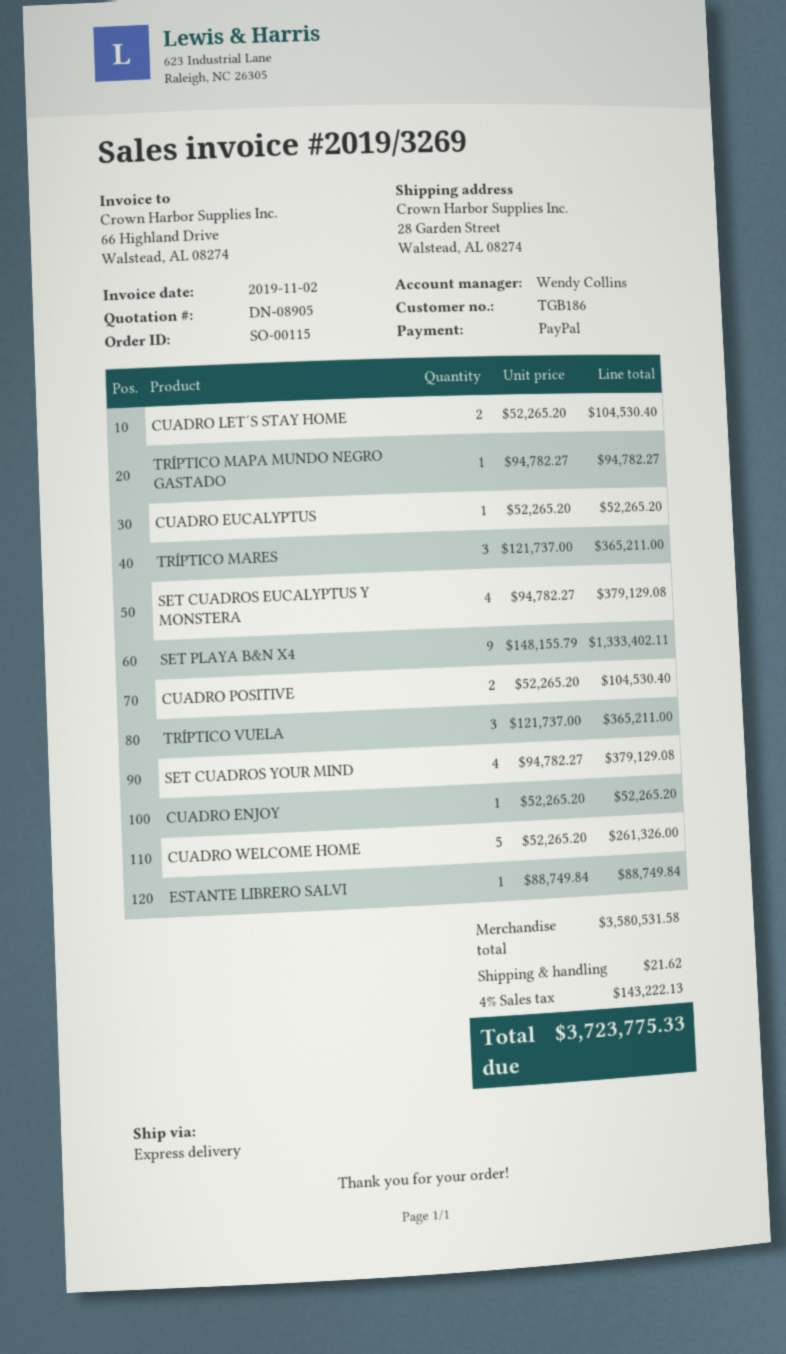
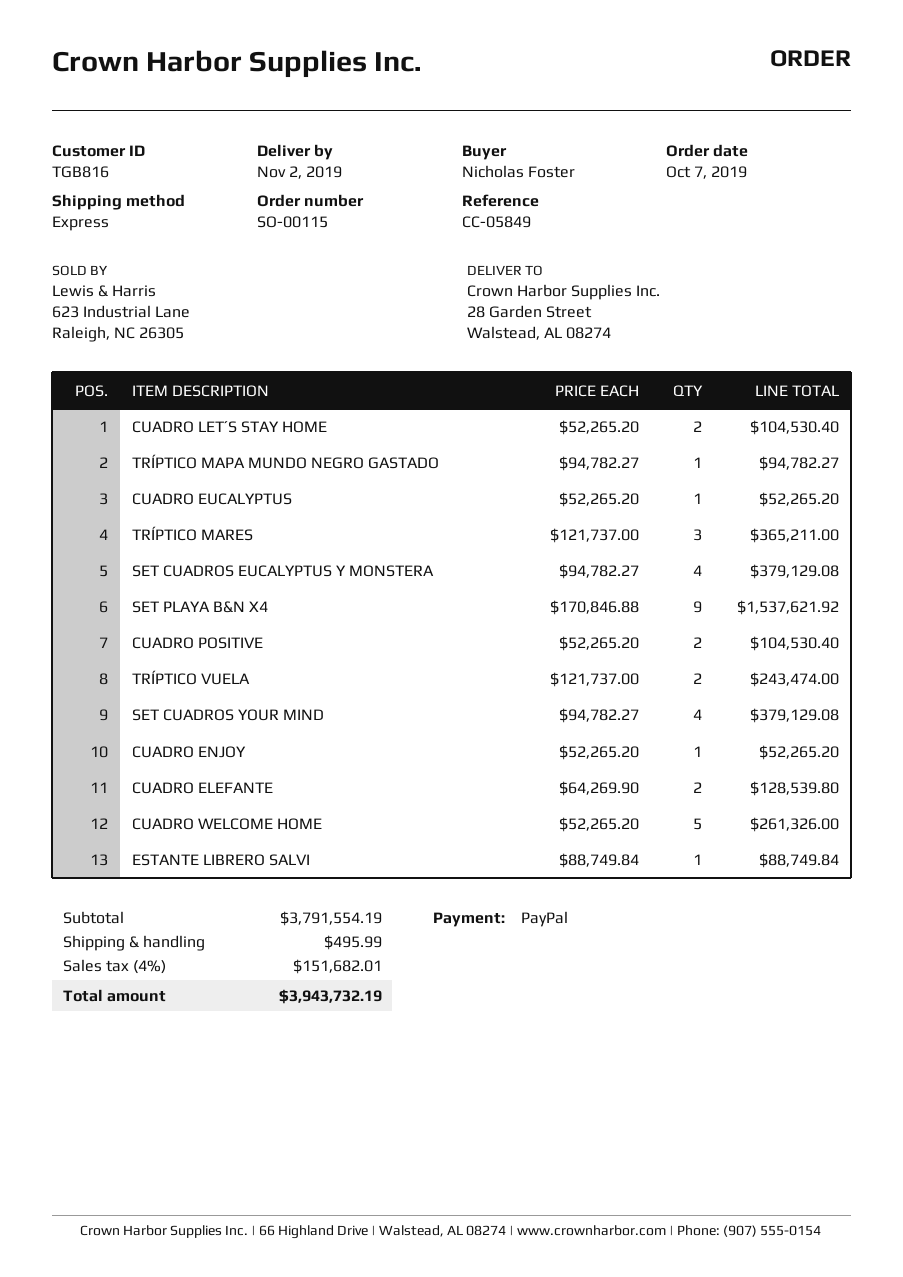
customer number: TGB186 -> TGB816
SET PLAYA B&N X4: 9 x 148155.79 = 1333402.11 -> 9 x 170846.88 = 1537621.92
TRÍPTICO VUELA: 3 x 121737.00 = 365211.00 -> 2 x 121737.00 = 243474.00
CUADRO ELEFANTE: none -> 2 x 64269.90 = 128539.80
subtotal: 3580531.58 -> 3791554.19
shipping: 21.62 -> 495.99
tax: 4% = 143222.13 -> 4% = 151682.01
total: 3723775.33 -> 3943732.19

